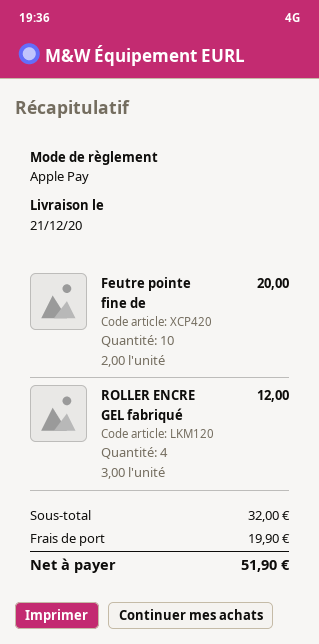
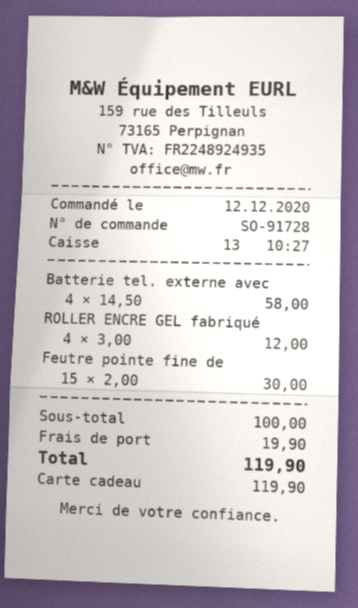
payment method: Apple Pay -> gift card
Feutre pointe fine de: 10 x 2.00 = 20.00 -> 15 x 2.00 = 30.00
Batterie tel. externe avec: none -> 4 x 14.50 = 58.00
subtotal: 32.00 -> 100.00
total: 51.90 -> 119.90

